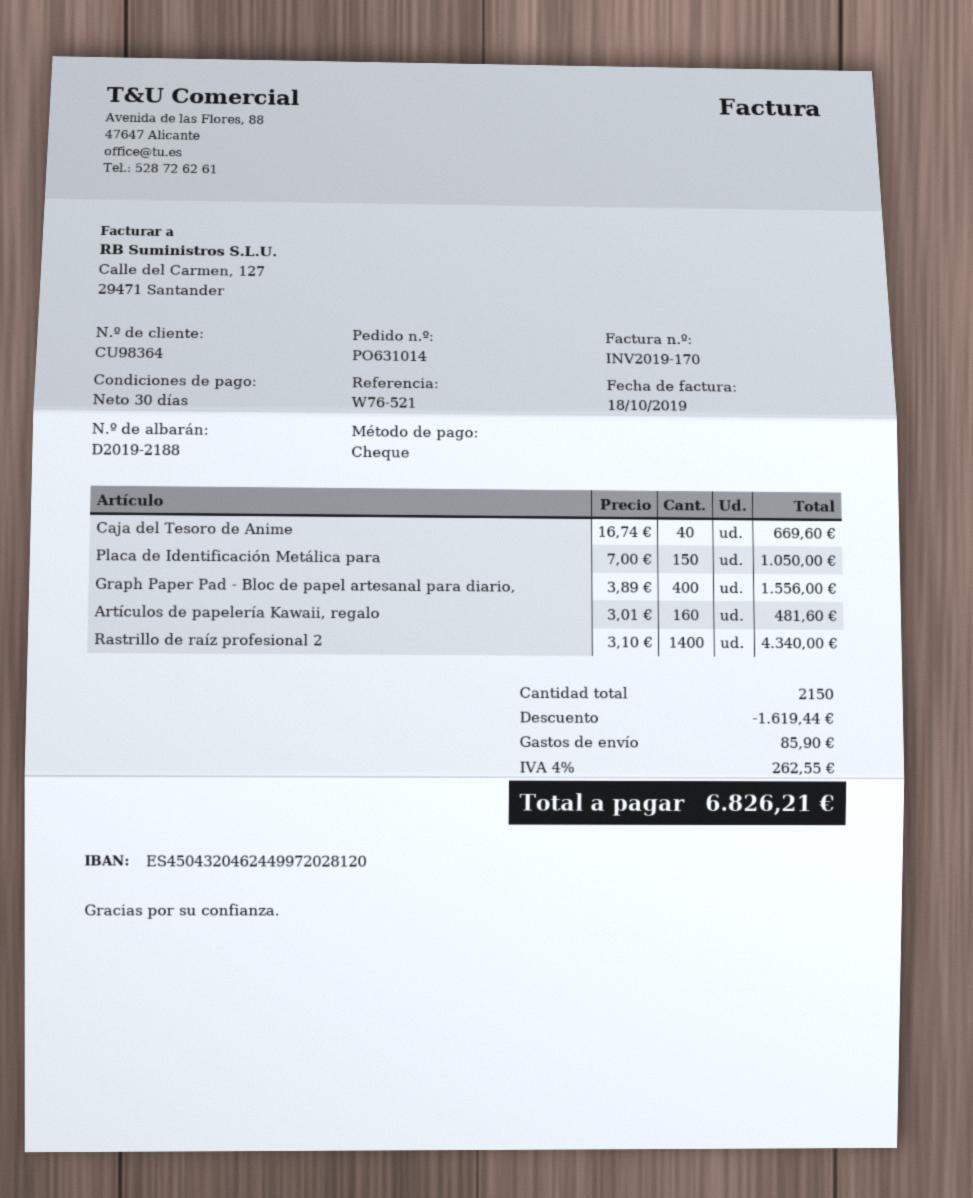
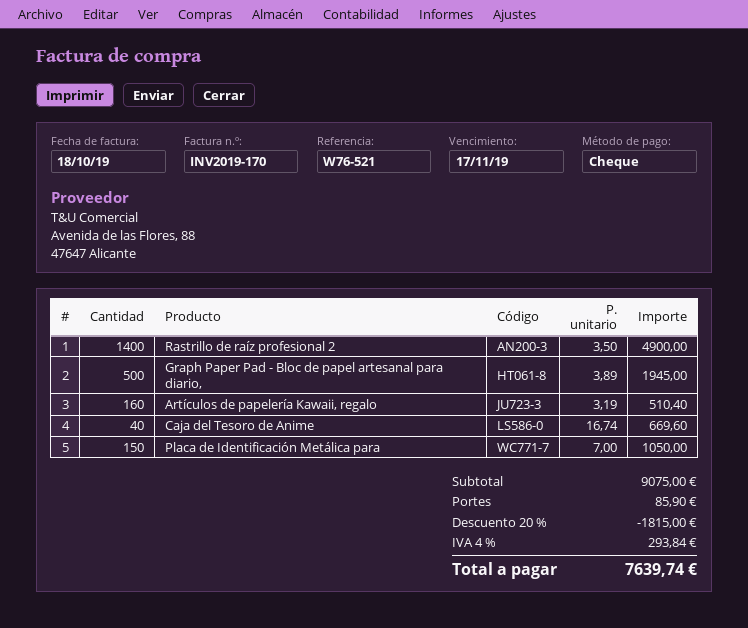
Graph Paper Pad - Bloc de papel artesanal para diario,: 400 x 3.89 = 1556.00 -> 500 x 3.89 = 1945.00
Artículos de papelería Kawaii, regalo: 160 x 3.01 = 481.60 -> 160 x 3.19 = 510.40
Rastrillo de raíz profesional 2: 1400 x 3.10 = 4340.00 -> 1400 x 3.50 = 4900.00
discount: 1619.44 -> 1815.00
tax: 4% = 262.55 -> 4% = 293.84
total: 6826.21 -> 7639.74

